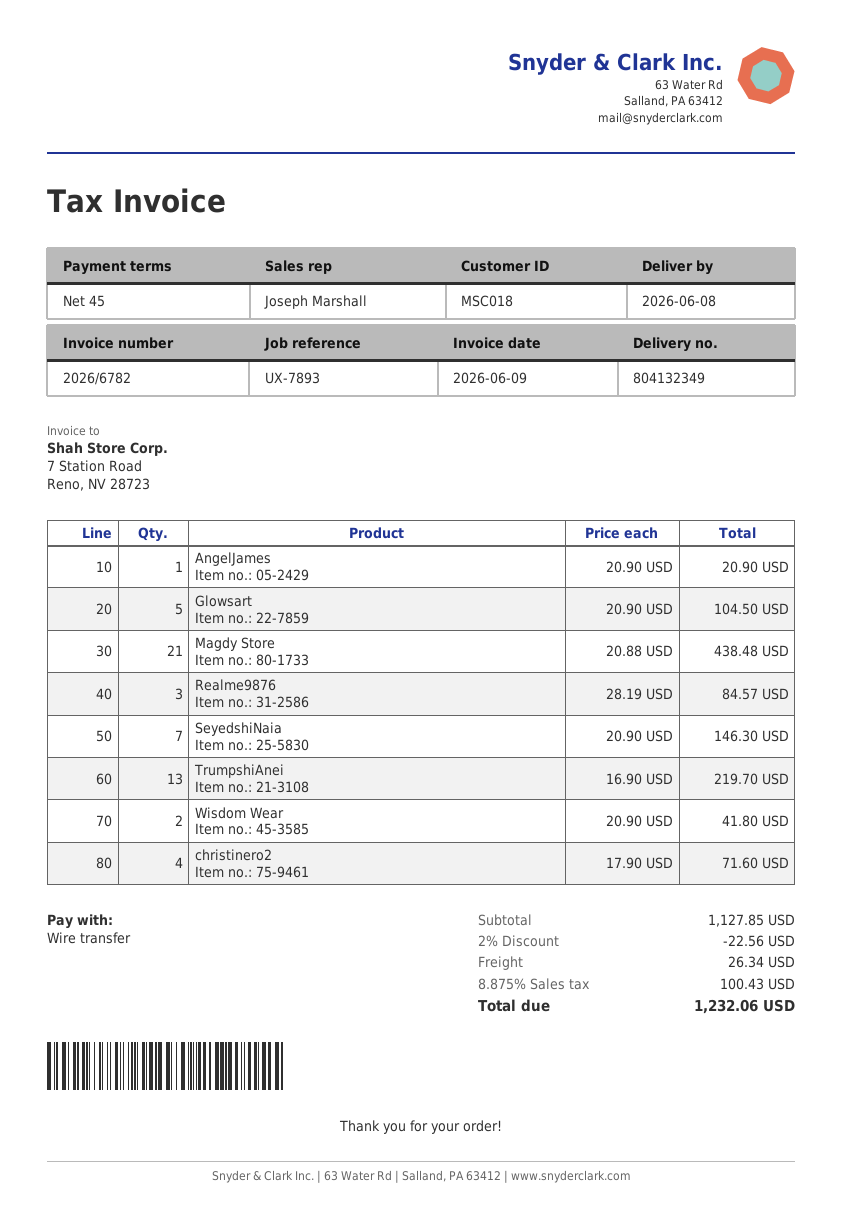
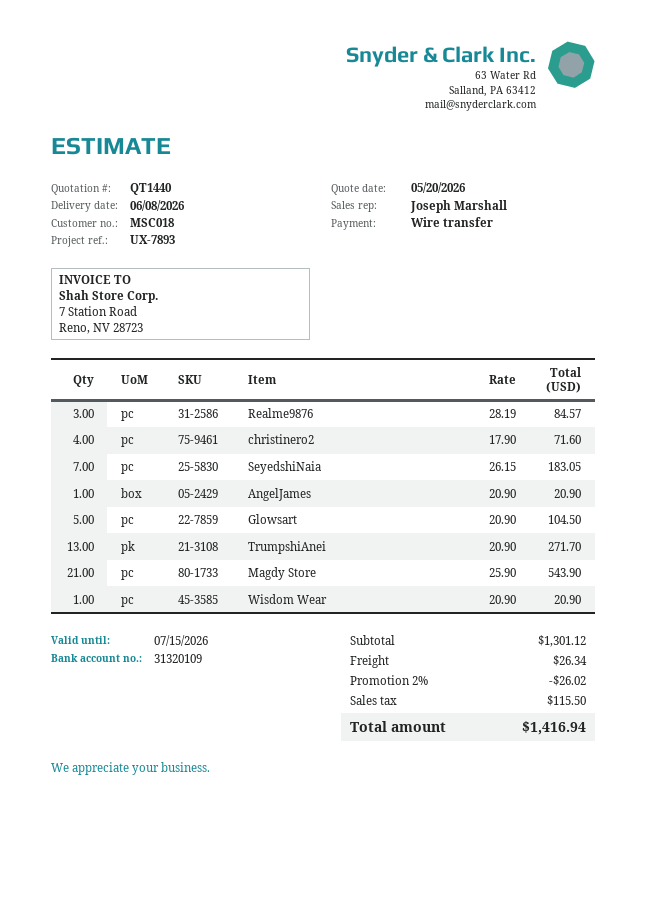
Magdy Store: 21 x 20.88 = 438.48 -> 21 x 25.90 = 543.90
SeyedshiNaia: 7 x 20.90 = 146.30 -> 7 x 26.15 = 183.05
TrumpshiAnei: 13 x 16.90 = 219.70 -> 13 x 20.90 = 271.70
Wisdom Wear: 2 x 20.90 = 41.80 -> 1 x 20.90 = 20.90
subtotal: 1127.85 -> 1301.12
discount: 2% = 22.56 -> 2% = 26.02
tax: 100.43 -> 115.50
total: 1232.06 -> 1416.94

